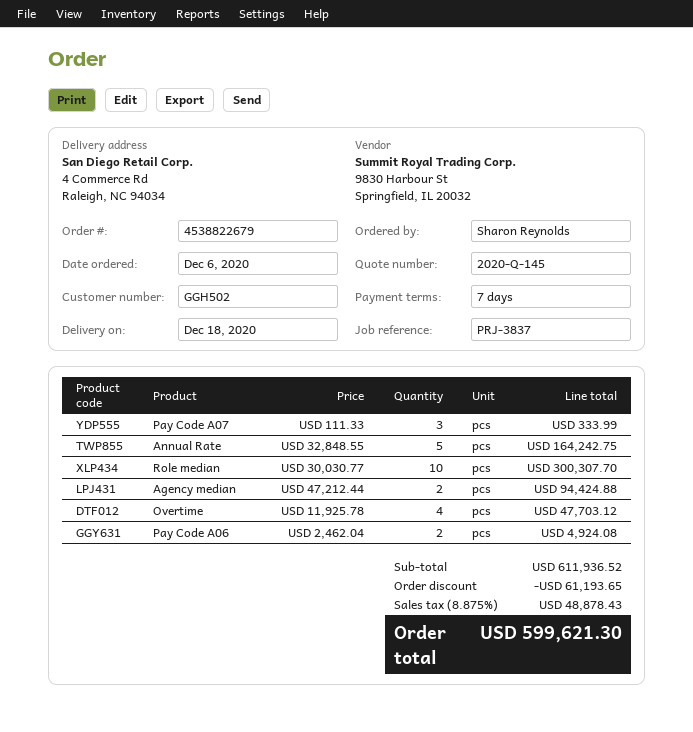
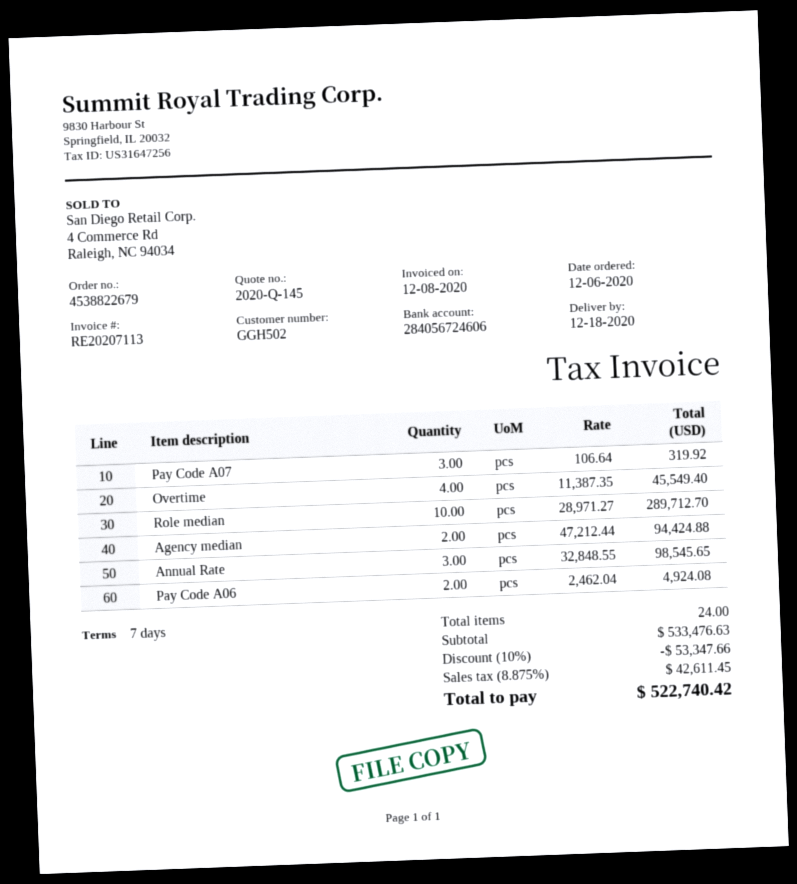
Pay Code A07: 3 x 111.33 = 333.99 -> 3 x 106.64 = 319.92
Annual Rate: 5 x 32848.55 = 164242.75 -> 3 x 32848.55 = 98545.65
Role median: 10 x 30030.77 = 300307.70 -> 10 x 28971.27 = 289712.70
Overtime: 4 x 11925.78 = 47703.12 -> 4 x 11387.35 = 45549.40
subtotal: 611936.52 -> 533476.63
discount: 61193.65 -> 53347.66
tax: 8.875% = 48878.43 -> 8.875% = 42611.45
total: 599621.30 -> 522740.42

